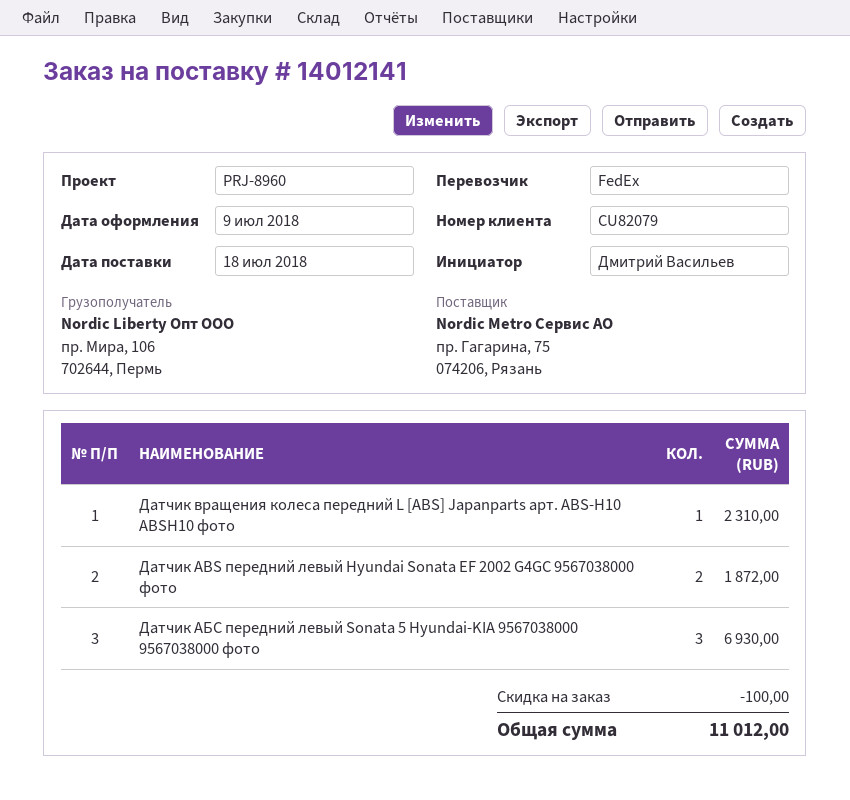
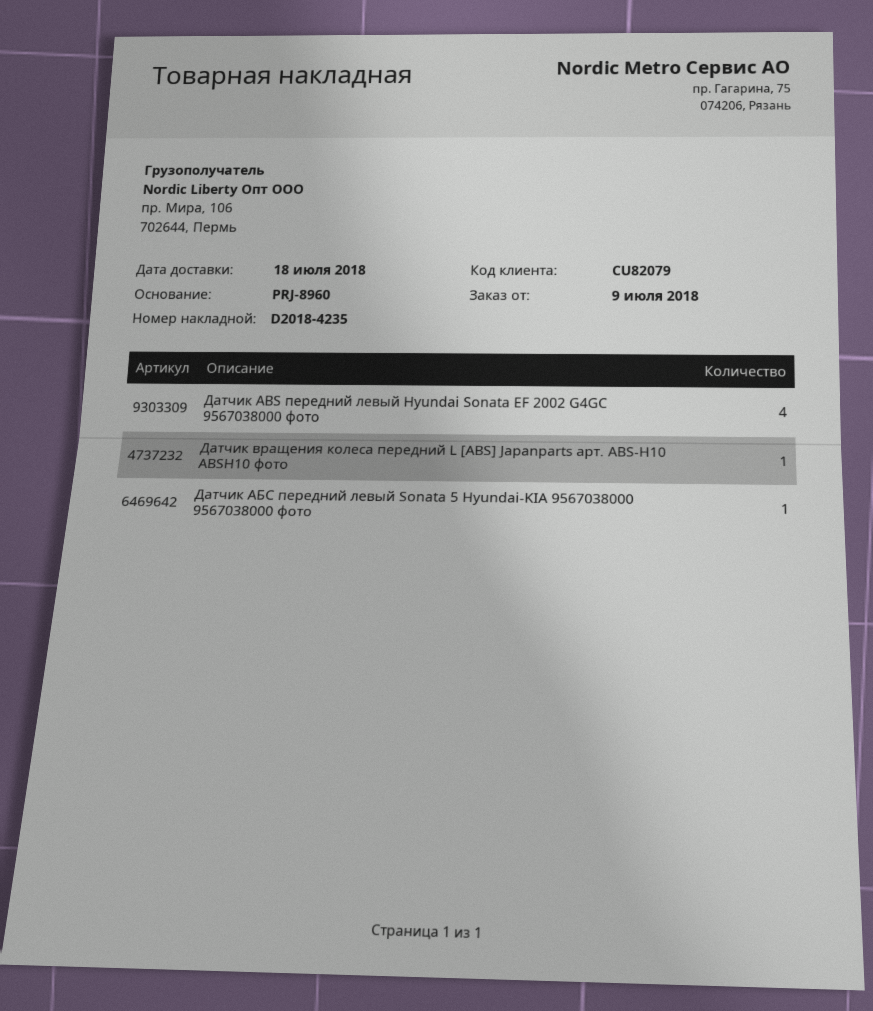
Датчик ABS передний левый Hyundai Sonata EF 2002 G4GC 9567038000 фото: 2 -> 4
Датчик АБС передний левый Sonata 5 Hyundai-KIA 9567038000 9567038000 фото: 3 -> 1

